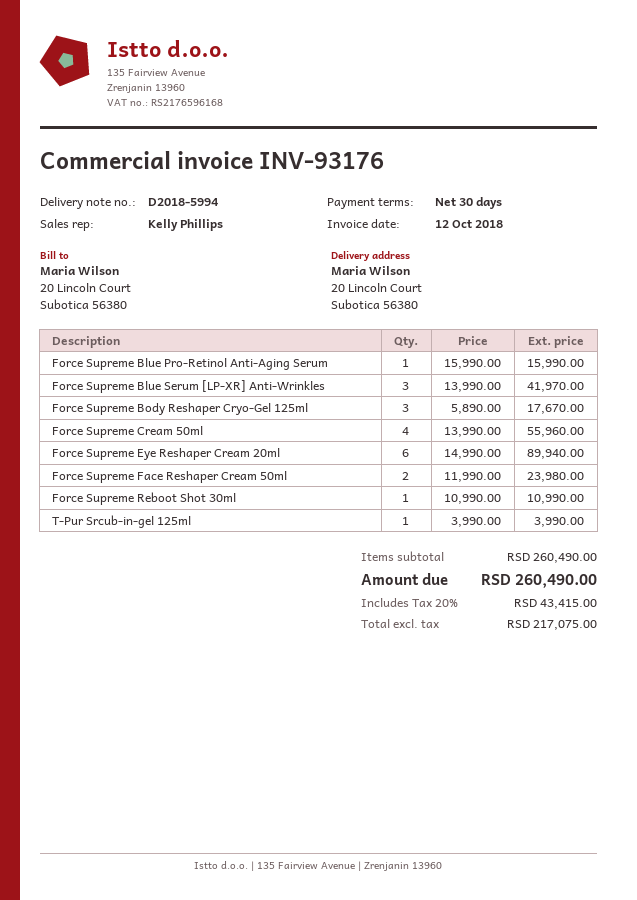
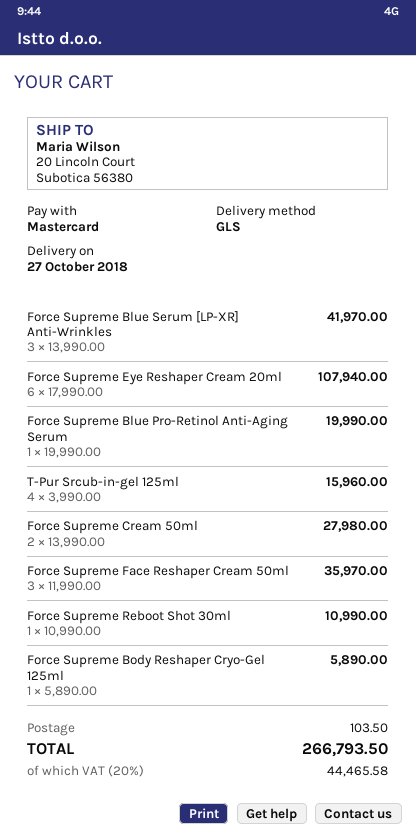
Force Supreme Blue Pro-Retinol Anti-Aging Serum: 1 x 15990.00 = 15990.00 -> 1 x 19990.00 = 19990.00
Force Supreme Body Reshaper Cryo-Gel 125ml: 3 x 5890.00 = 17670.00 -> 1 x 5890.00 = 5890.00
Force Supreme Cream 50ml: 4 x 13990.00 = 55960.00 -> 2 x 13990.00 = 27980.00
Force Supreme Eye Reshaper Cream 20ml: 6 x 14990.00 = 89940.00 -> 6 x 17990.00 = 107940.00
Force Supreme Face Reshaper Cream 50ml: 2 x 11990.00 = 23980.00 -> 3 x 11990.00 = 35970.00
T-Pur Srcub-in-gel 125ml: 1 x 3990.00 = 3990.00 -> 4 x 3990.00 = 15960.00
shipping: none -> 103.50
tax: 20% = 43415.00 -> 20% = 44465.58
total: 260490.00 -> 266793.50

